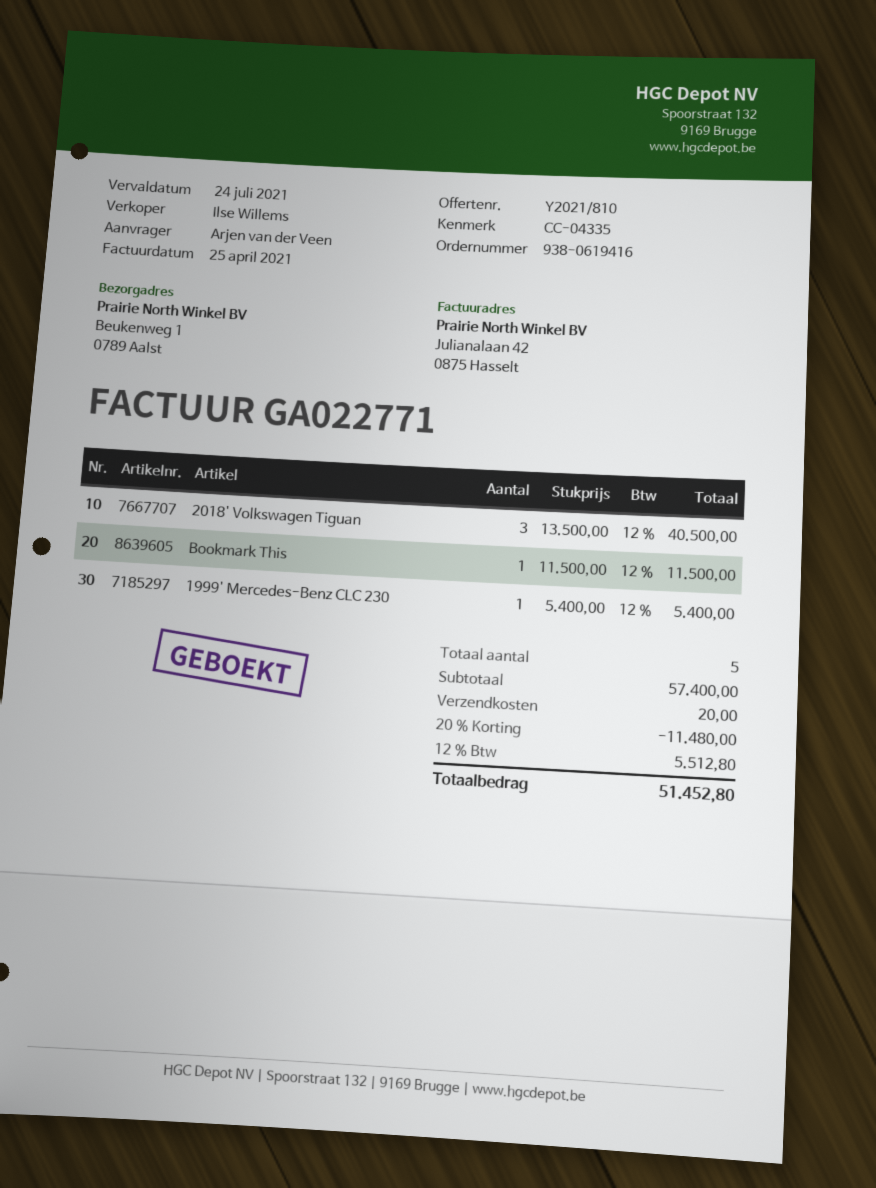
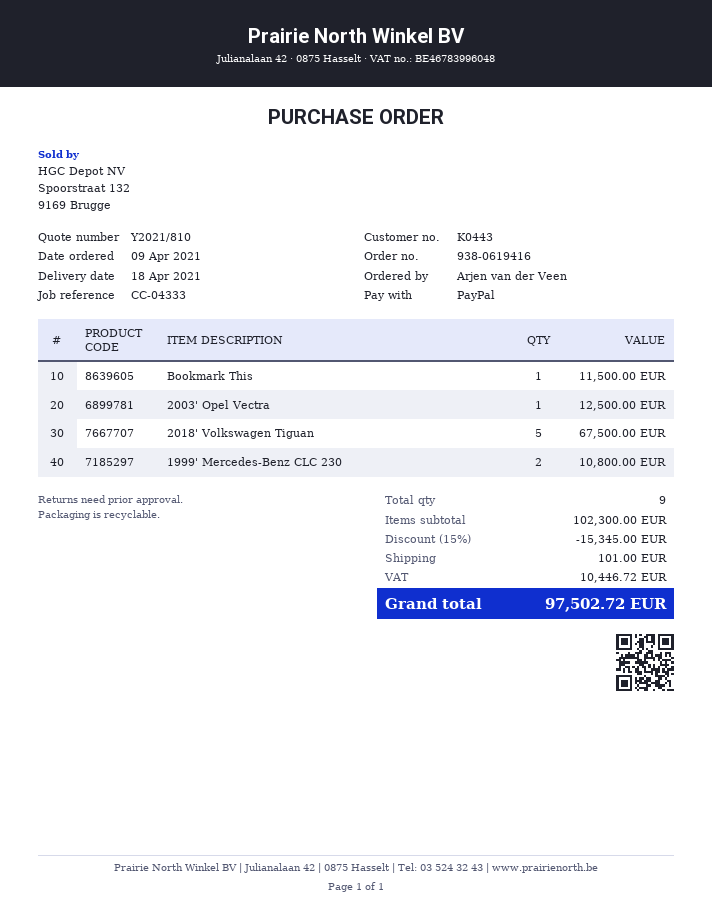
reference: CC-04335 -> CC-04333
2018' Volkswagen Tiguan: 3 for 40500.00 -> 5 for 67500.00
1999' Mercedes-Benz CLC 230: 1 for 5400.00 -> 2 for 10800.00
2003' Opel Vectra: none -> 1 for 12500.00
total quantity: 5 -> 9
subtotal: 57400.00 -> 102300.00
discount: 20% = 11480.00 -> 15% = 15345.00
shipping: 20.00 -> 101.00
tax: 5512.80 -> 10446.72
total: 51452.80 -> 97502.72

